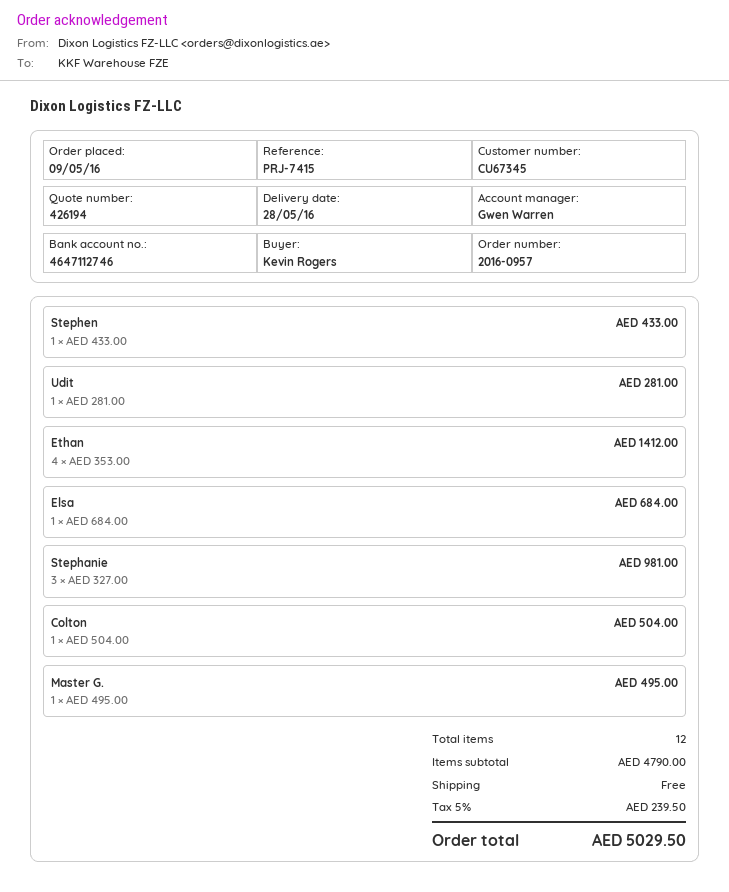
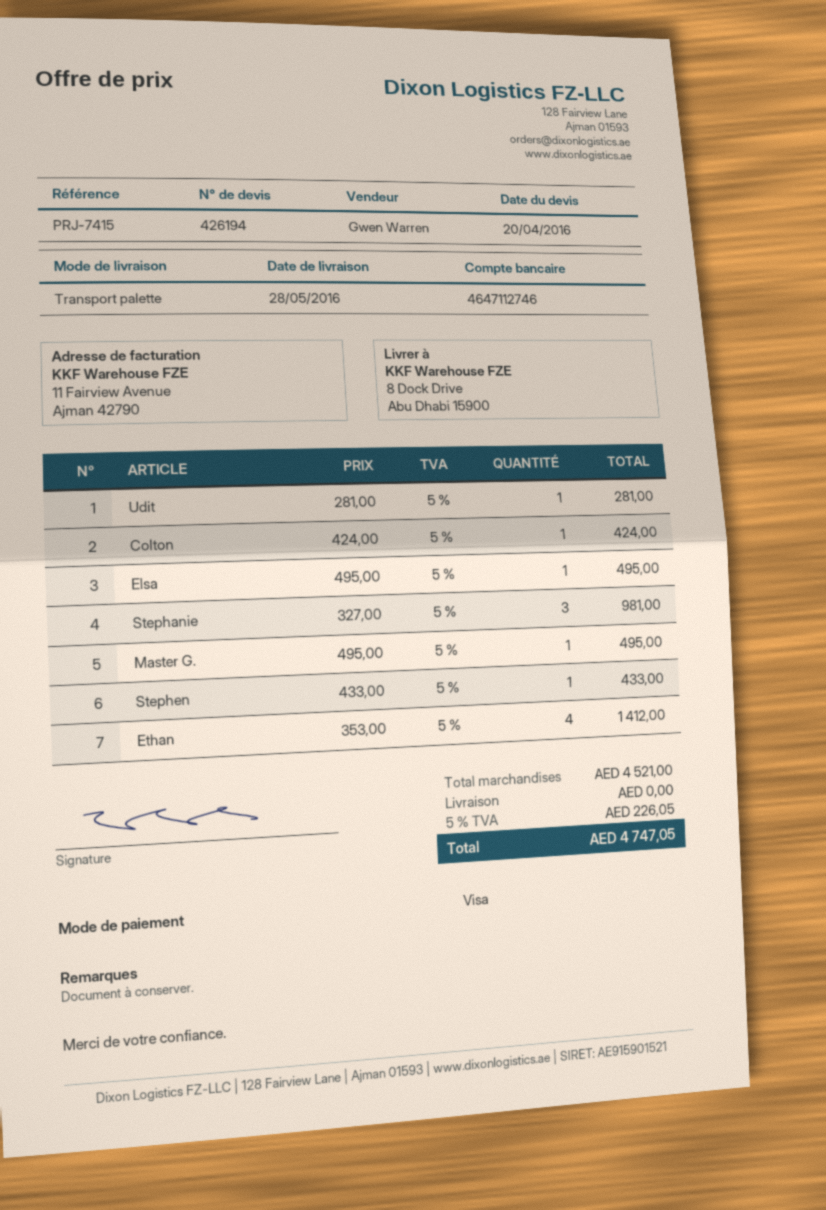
Elsa: 1 x 684.00 = 684.00 -> 1 x 495.00 = 495.00
Colton: 1 x 504.00 = 504.00 -> 1 x 424.00 = 424.00
subtotal: 4790.00 -> 4521.00
tax: 5% = 239.50 -> 5% = 226.05
total: 5029.50 -> 4747.05

